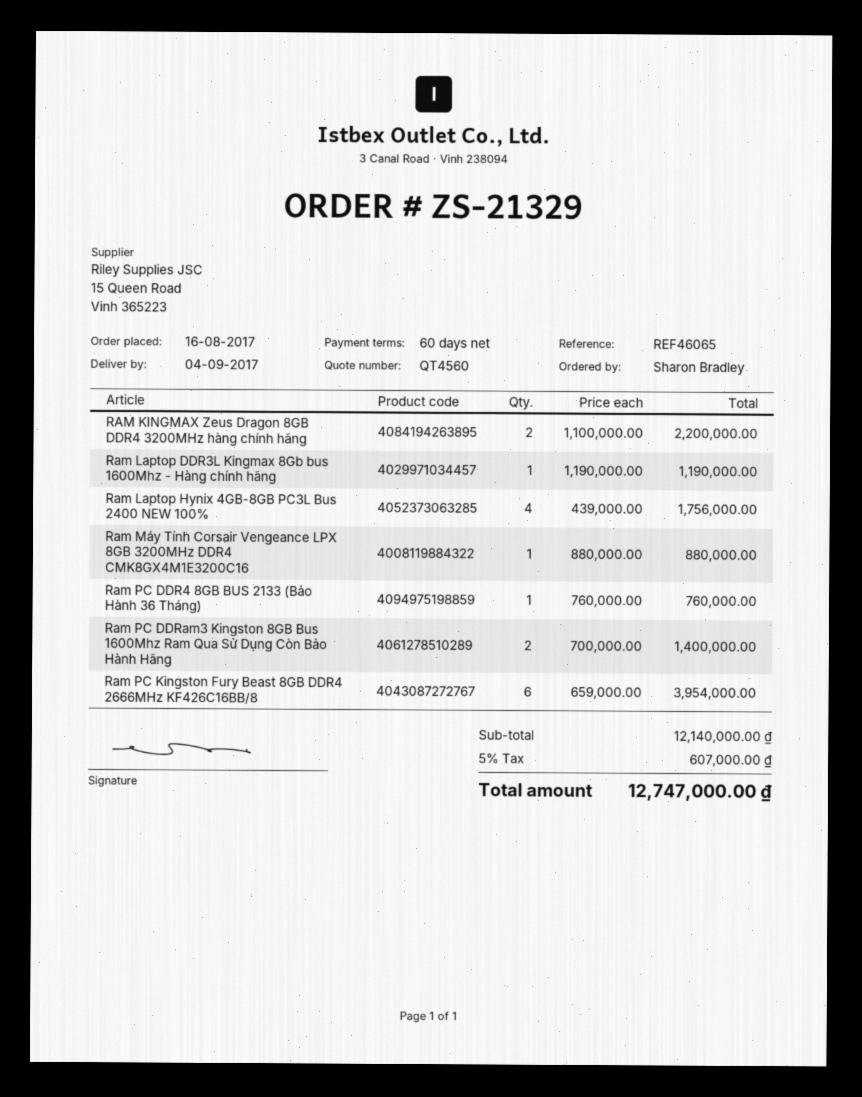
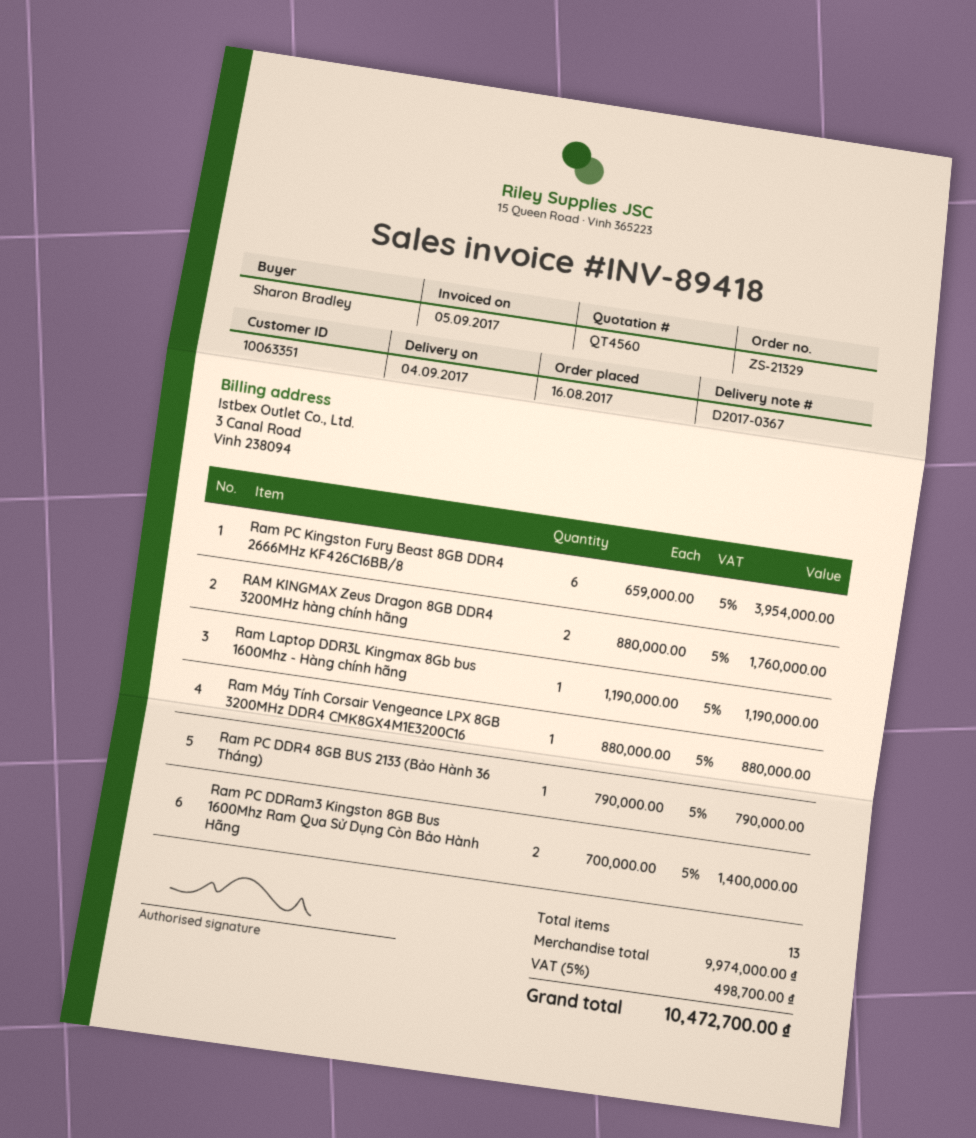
RAM KINGMAX Zeus Dragon 8GB DDR4 3200MHz hàng chính hãng: 2 x 1100000.00 = 2200000.00 -> 2 x 880000.00 = 1760000.00
Ram Laptop Hynix 4GB-8GB PC3L Bus 2400 NEW 100%: 4 x 439000.00 = 1756000.00 -> none
Ram PC DDR4 8GB BUS 2133 (Bảo Hành 36 Tháng): 1 x 760000.00 = 760000.00 -> 1 x 790000.00 = 790000.00
subtotal: 12140000.00 -> 9974000.00
tax: 5% = 607000.00 -> 5% = 498700.00
total: 12747000.00 -> 10472700.00

